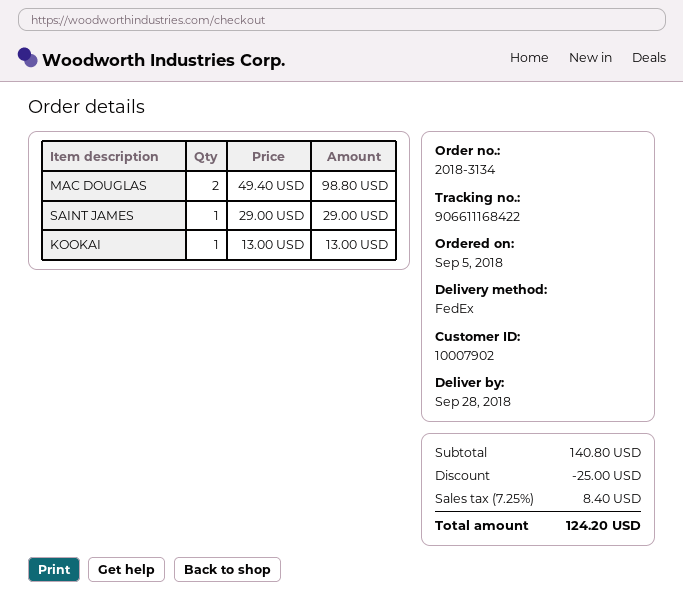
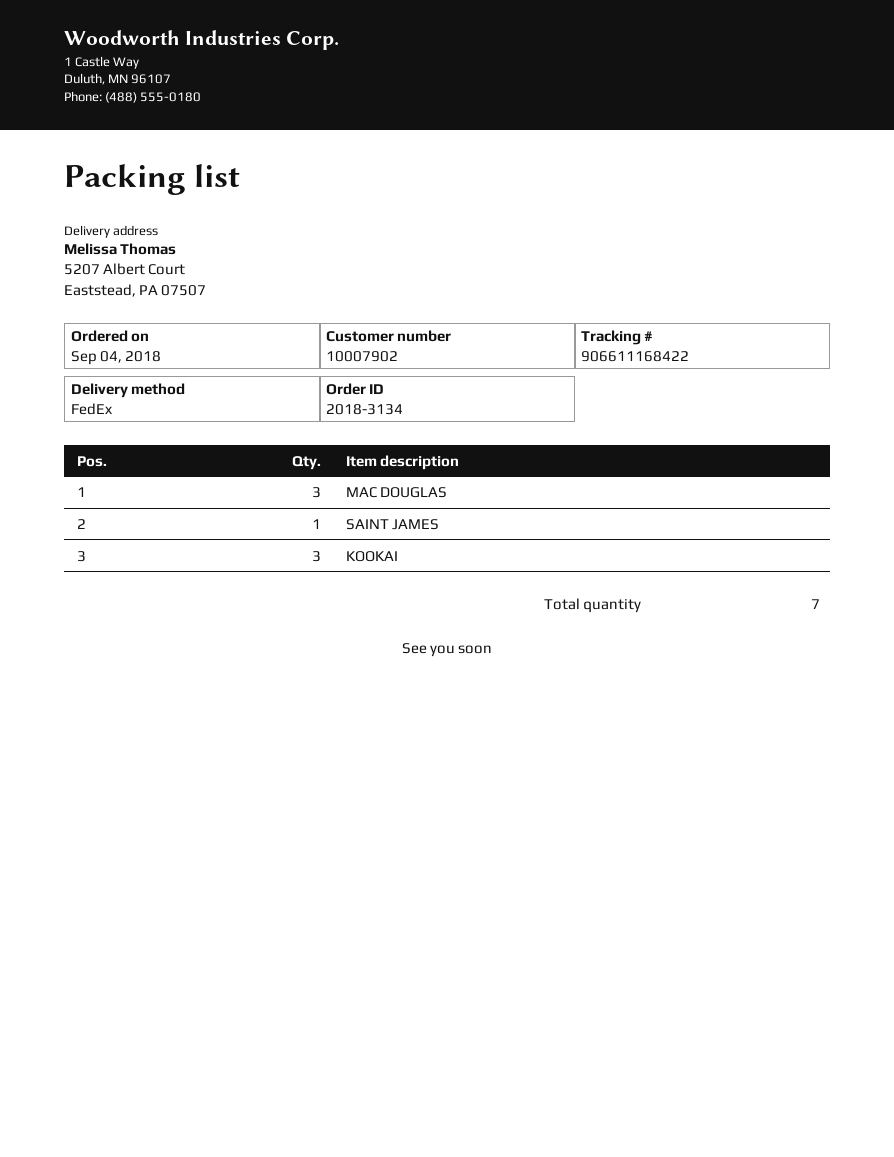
order date: 2018-09-05 -> 2018-09-04
MAC DOUGLAS: 2 -> 3
KOOKAI: 1 -> 3

